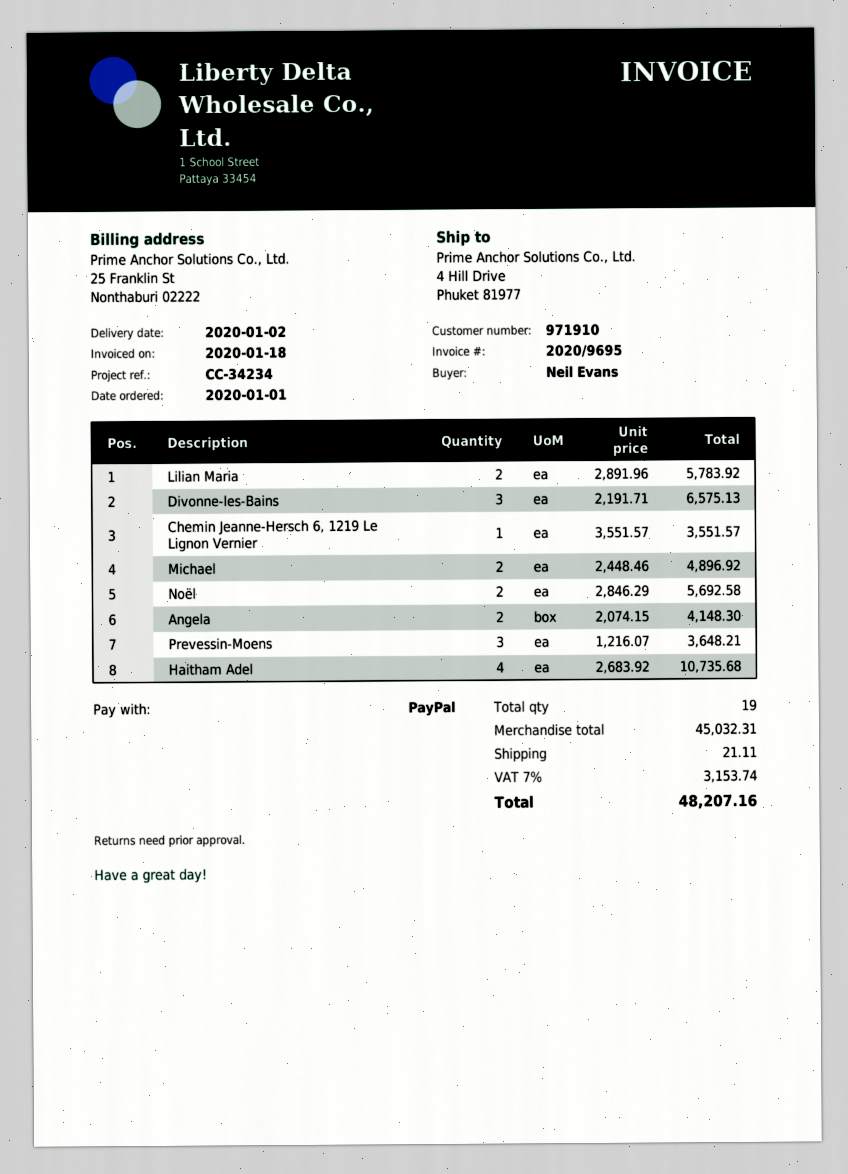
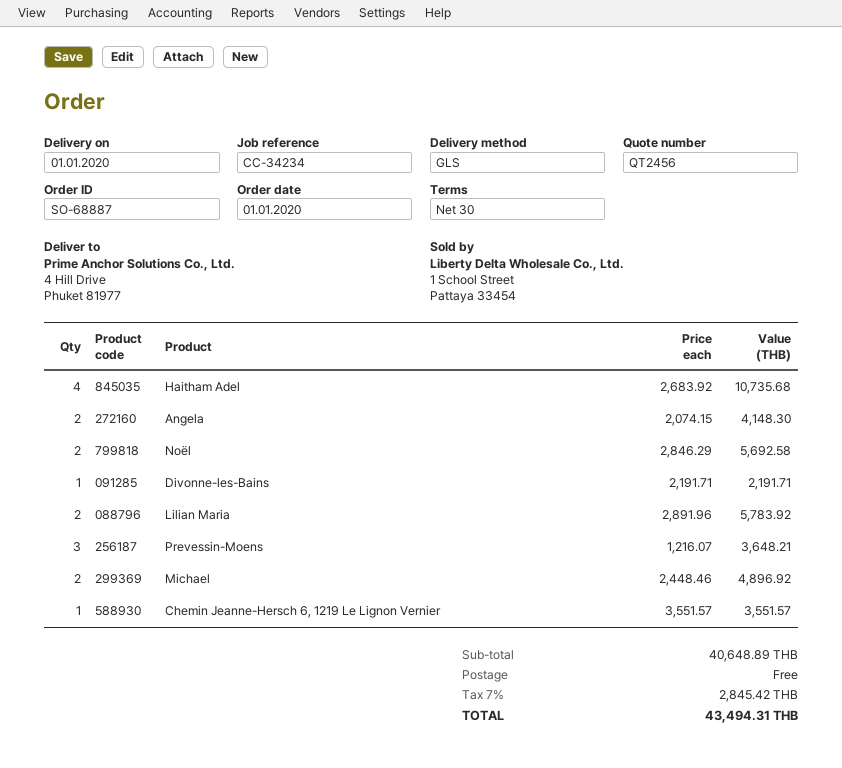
delivery date: 2020-01-02 -> 2020-01-01
Divonne-les-Bains: 3 x 2191.71 = 6575.13 -> 1 x 2191.71 = 2191.71
subtotal: 45032.31 -> 40648.89
shipping: 21.11 -> 0.00
tax: 7% = 3153.74 -> 7% = 2845.42
total: 48207.16 -> 43494.31

